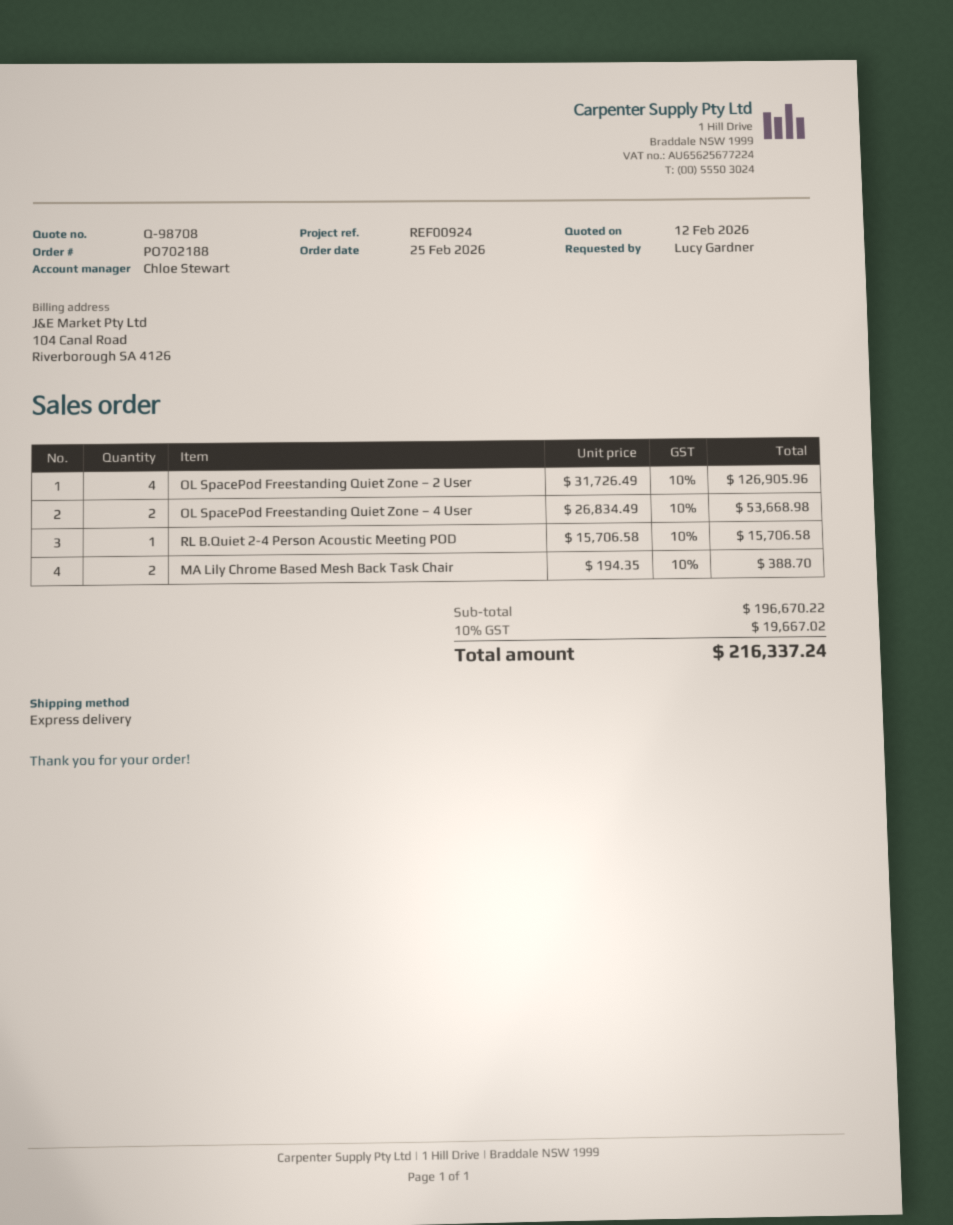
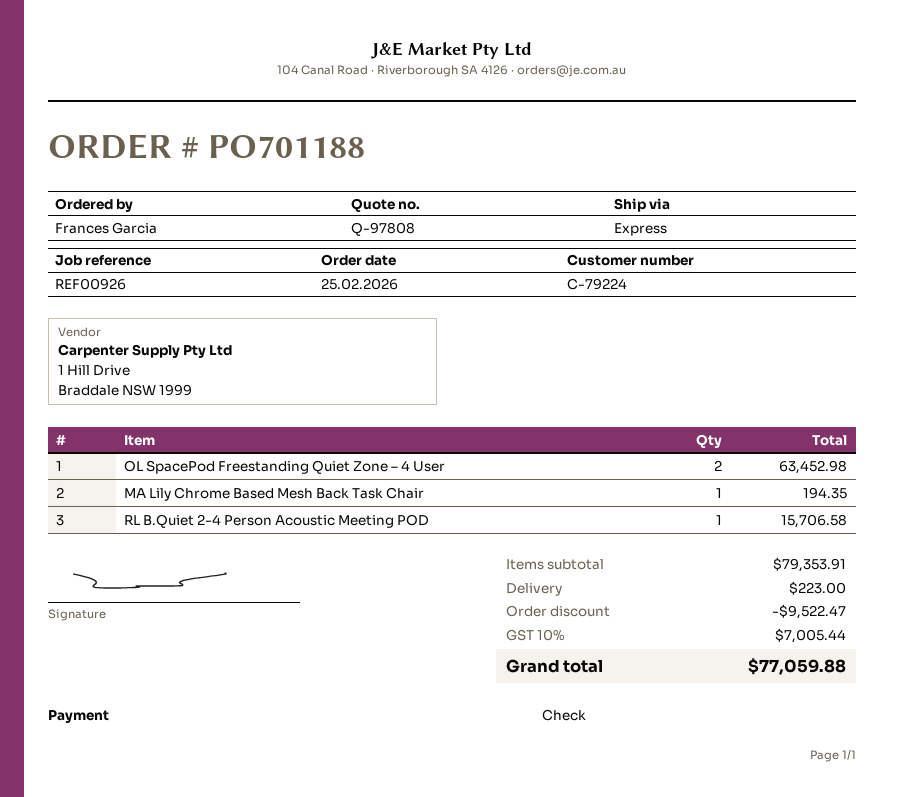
quote number: Q-98708 -> Q-97808
order number: PO702188 -> PO701188
reference: REF00924 -> REF00926
ordered by: Lucy Gardner -> Frances Garcia
OL SpacePod Freestanding Quiet Zone – 2 User: 4 for 126905.96 -> none
OL SpacePod Freestanding Quiet Zone – 4 User: 2 for 53668.98 -> 2 for 63452.98
MA Lily Chrome Based Mesh Back Task Chair: 2 for 388.70 -> 1 for 194.35
subtotal: 196670.22 -> 79353.91
discount: none -> 9522.47
shipping: none -> 223.00
tax: 10% = 19667.02 -> 10% = 7005.44
total: 216337.24 -> 77059.88

